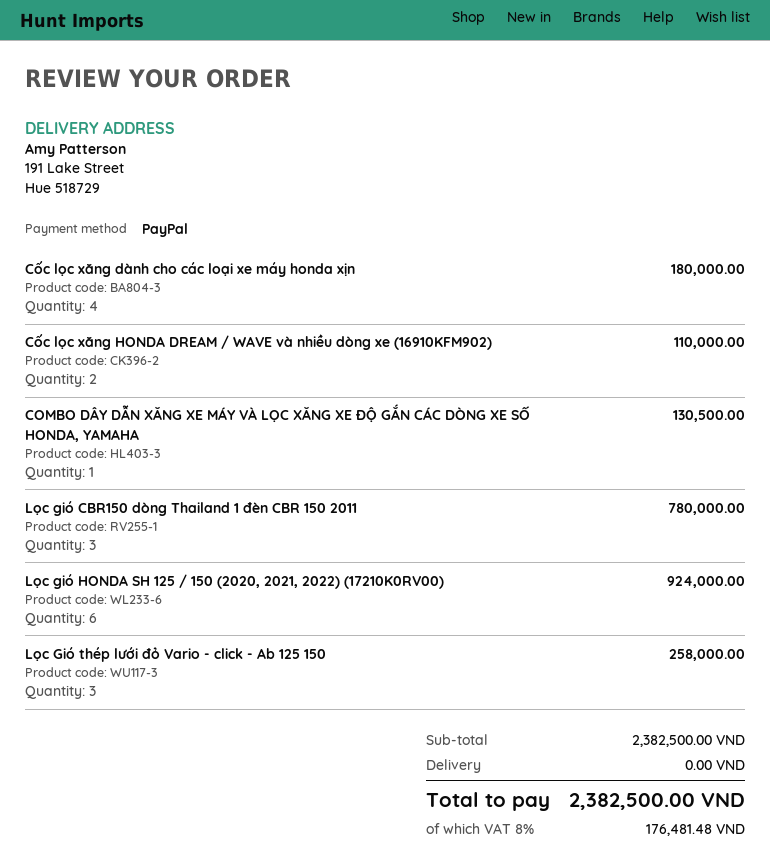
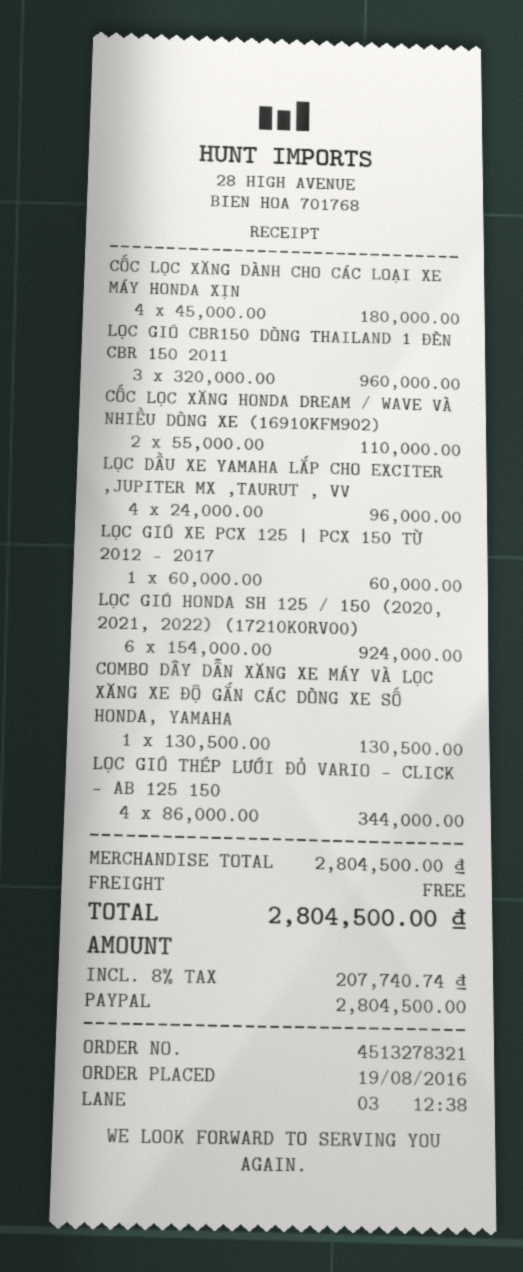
Lọc gió CBR150 dòng Thailand 1 đèn CBR 150 2011: 3 for 780000.00 -> 3 for 960000.00
Lọc Gió thép lưới đỏ Vario - click - Ab 125 150: 3 for 258000.00 -> 4 for 344000.00
LỌC DẦU XE YAMAHA LẮP CHO EXCITER ,JUPITER MX ,TAURUT , VV: none -> 4 for 96000.00
LỌC GIÓ XE PCX 125 | PCX 150 TỪ 2012 - 2017: none -> 1 for 60000.00
subtotal: 2382500.00 -> 2804500.00
tax: 8% = 176481.48 -> 8% = 207740.74
total: 2382500.00 -> 2804500.00

